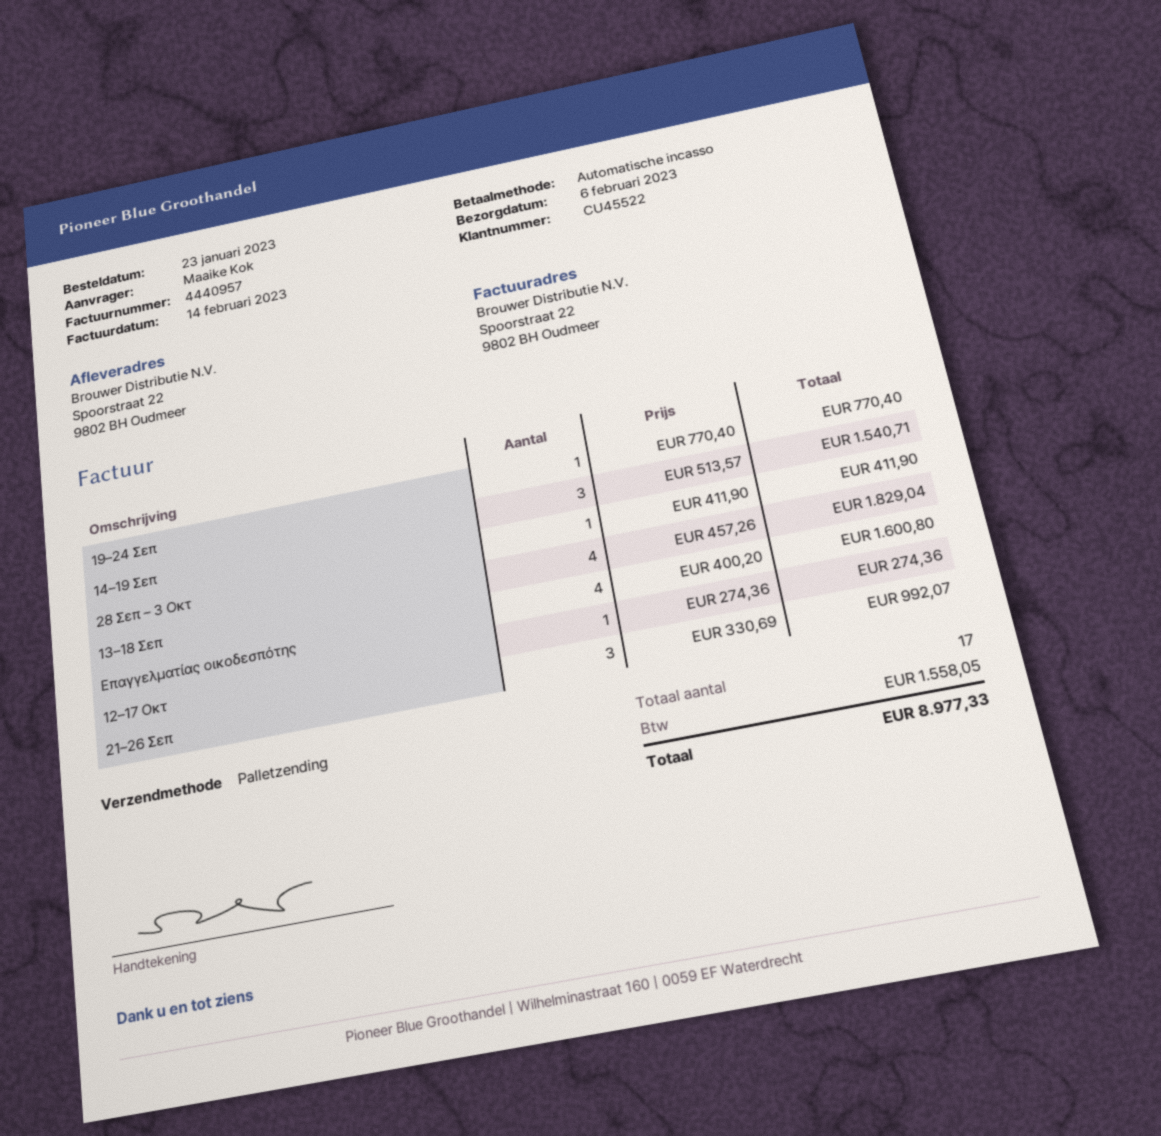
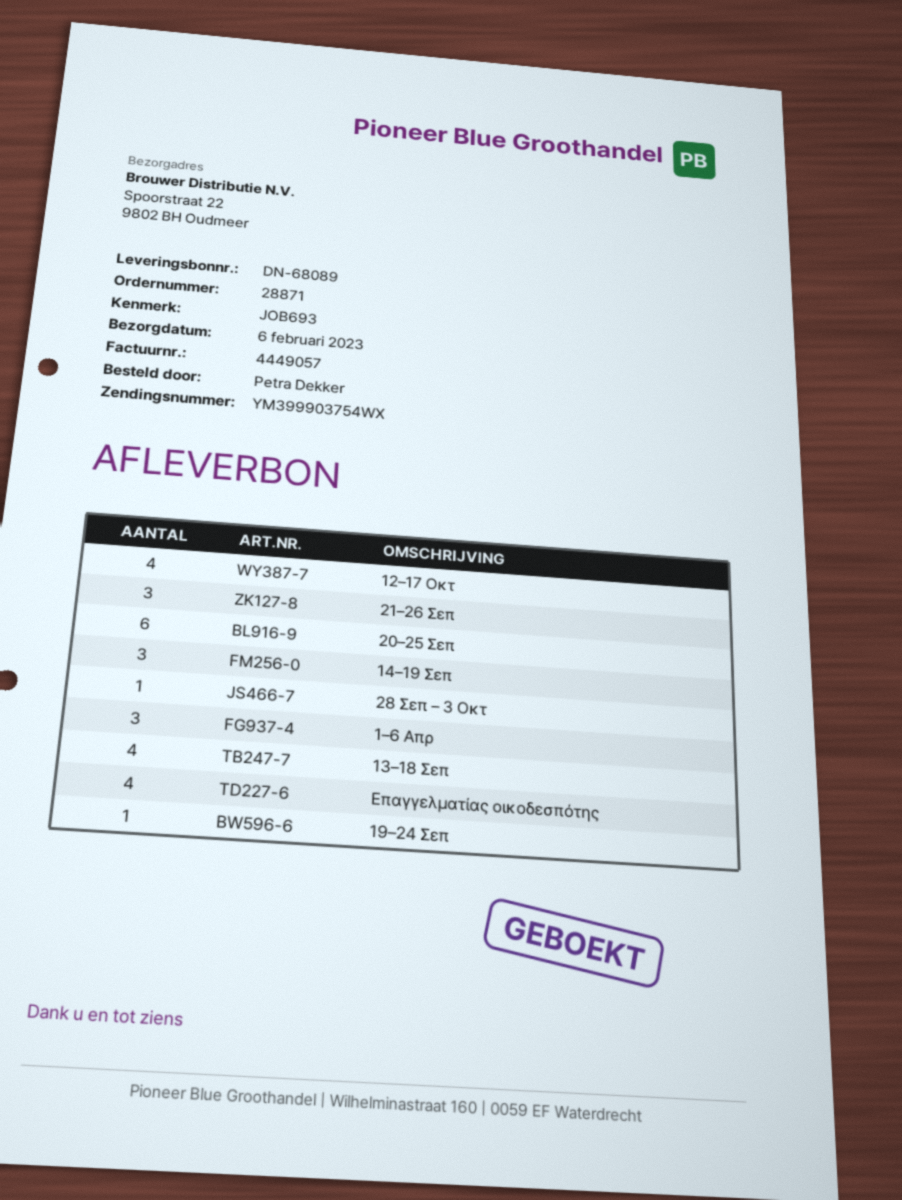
invoice number: 4440957 -> 4449057
ordered by: Maaike Kok -> Petra Dekker
12–17 Οκτ: 1 -> 4
20–25 Σεπ: none -> 6
1–6 Απρ: none -> 3

